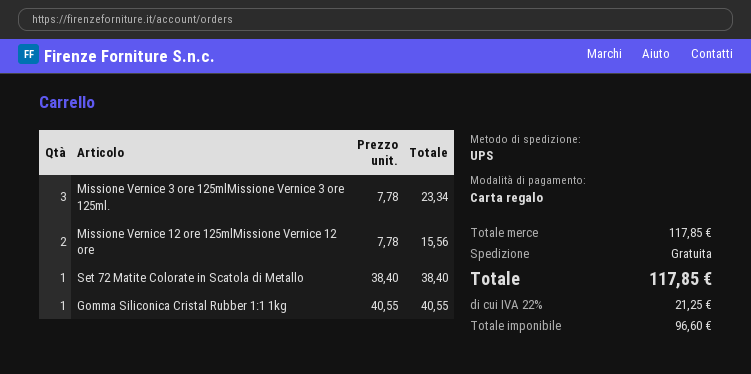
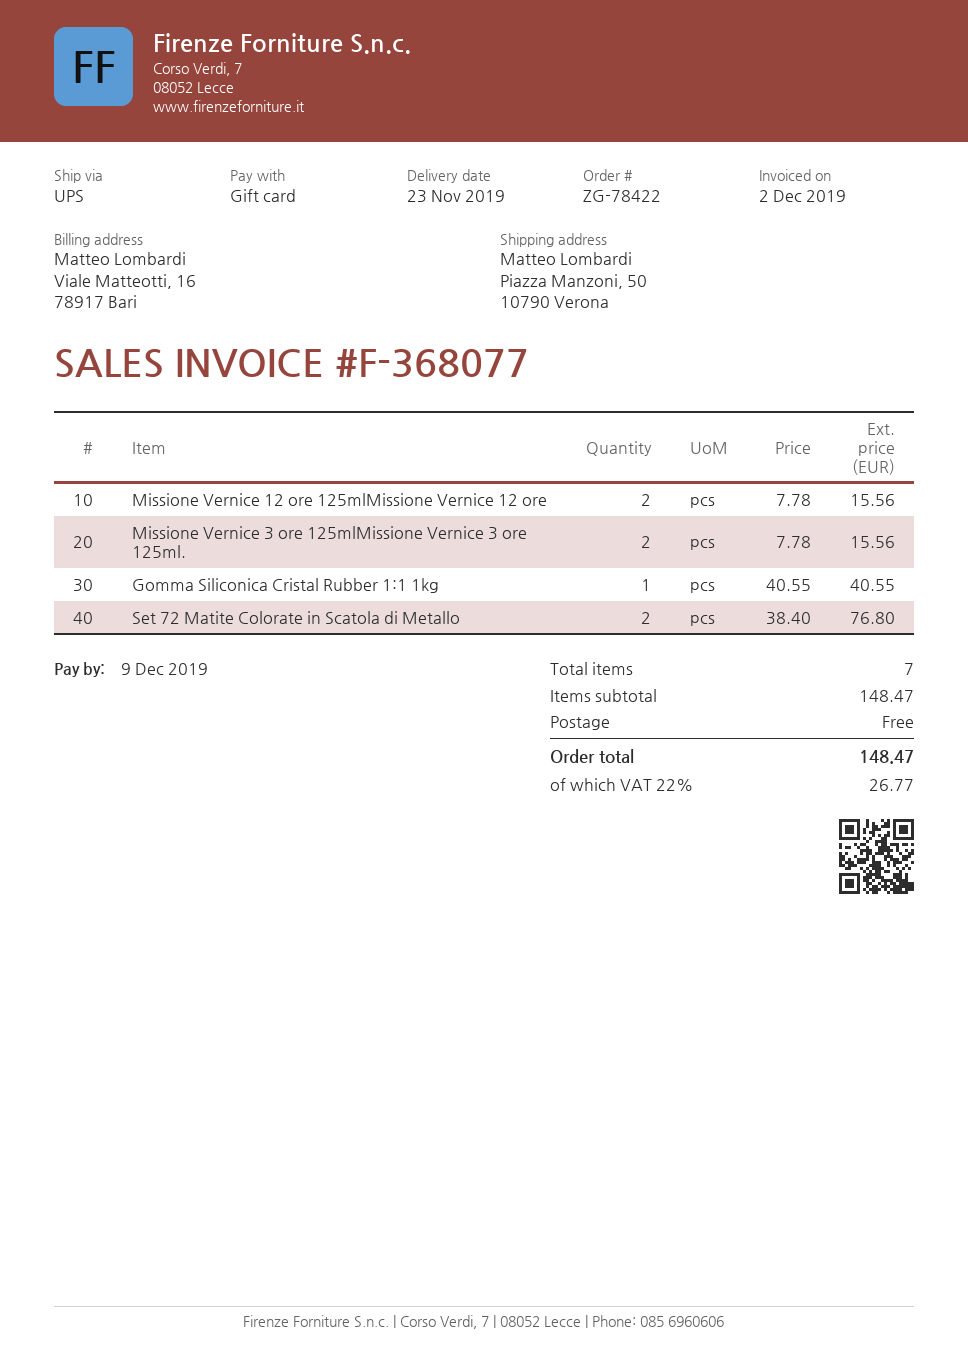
Missione Vernice 3 ore 125mlMissione Vernice 3 ore 125ml.: 3 x 7.78 = 23.34 -> 2 x 7.78 = 15.56
Set 72 Matite Colorate in Scatola di Metallo: 1 x 38.40 = 38.40 -> 2 x 38.40 = 76.80
subtotal: 117.85 -> 148.47
tax: 22% = 21.25 -> 22% = 26.77
total: 117.85 -> 148.47

